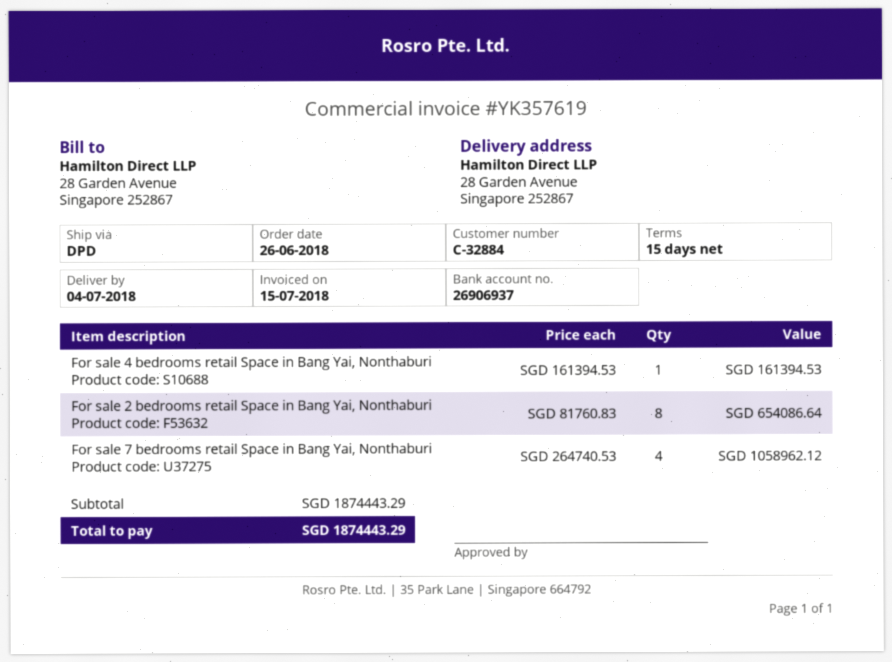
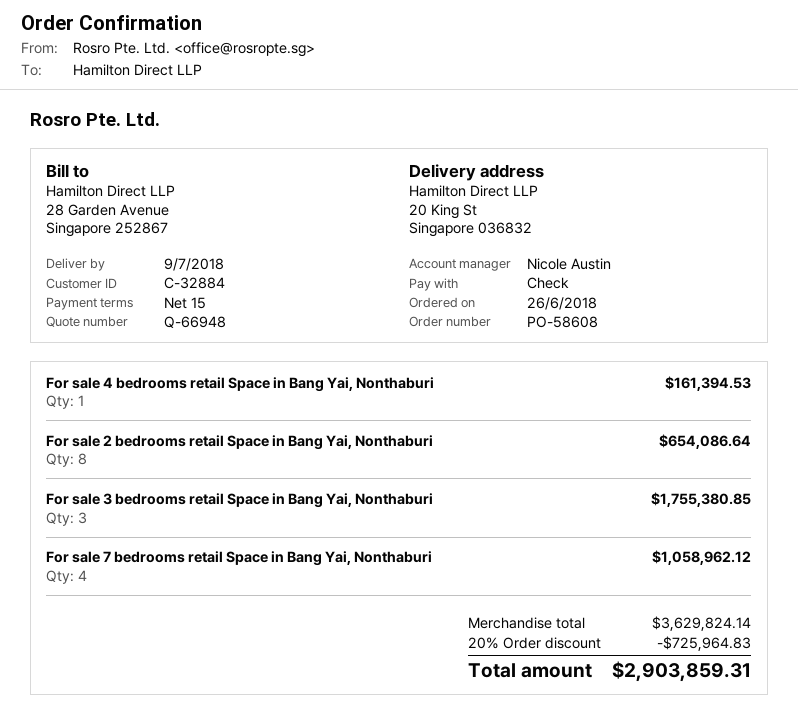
delivery date: 2018-07-04 -> 2018-07-09
ship to: 28 Garden Avenue, Singapore 252867 -> 20 King St, Singapore 036832
For sale 3 bedrooms retail Space in Bang Yai, Nonthaburi: none -> 3 for 1755380.85
subtotal: 1874443.29 -> 3629824.14
discount: none -> 20% = 725964.83
total: 1874443.29 -> 2903859.31

